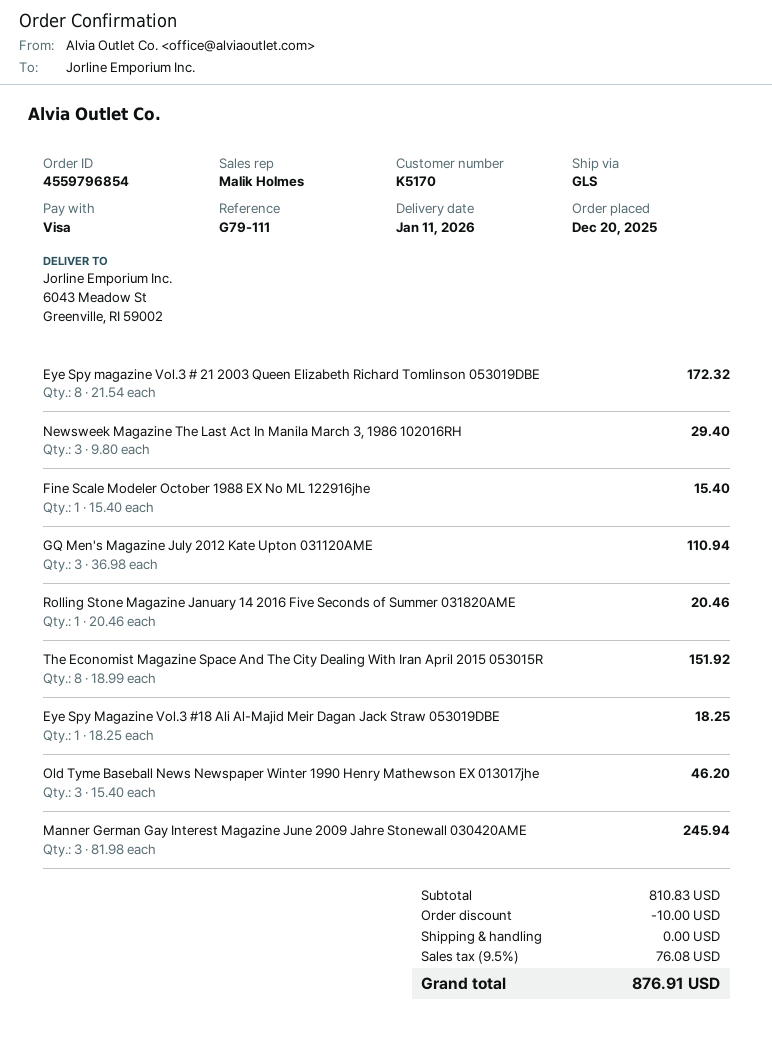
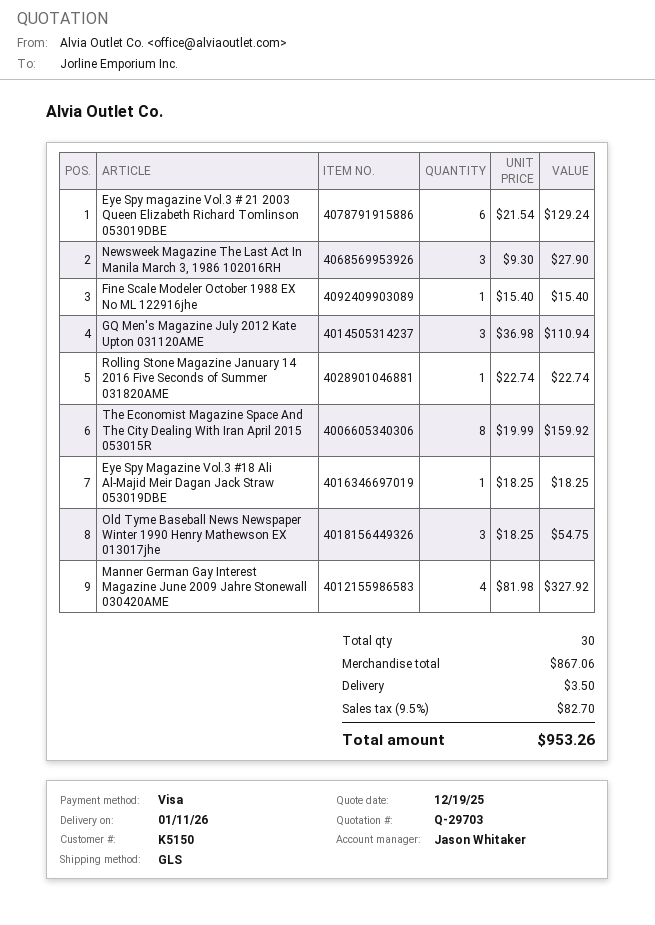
customer number: K5170 -> K5150
sales rep: Malik Holmes -> Jason Whitaker
Eye Spy magazine Vol.3 # 21 2003 Queen Elizabeth Richard Tomlinson 053019DBE: 8 x 21.54 = 172.32 -> 6 x 21.54 = 129.24
Newsweek Magazine The Last Act In Manila March 3, 1986 102016RH: 3 x 9.80 = 29.40 -> 3 x 9.30 = 27.90
Rolling Stone Magazine January 14 2016 Five Seconds of Summer 031820AME: 1 x 20.46 = 20.46 -> 1 x 22.74 = 22.74
The Economist Magazine Space And The City Dealing With Iran April 2015 053015R: 8 x 18.99 = 151.92 -> 8 x 19.99 = 159.92
Old Tyme Baseball News Newspaper Winter 1990 Henry Mathewson EX 013017jhe: 3 x 15.40 = 46.20 -> 3 x 18.25 = 54.75
Manner German Gay Interest Magazine June 2009 Jahre Stonewall 030420AME: 3 x 81.98 = 245.94 -> 4 x 81.98 = 327.92
subtotal: 810.83 -> 867.06
discount: 10.00 -> none
shipping: 0.00 -> 3.50
tax: 9.5% = 76.08 -> 9.5% = 82.70
total: 876.91 -> 953.26

